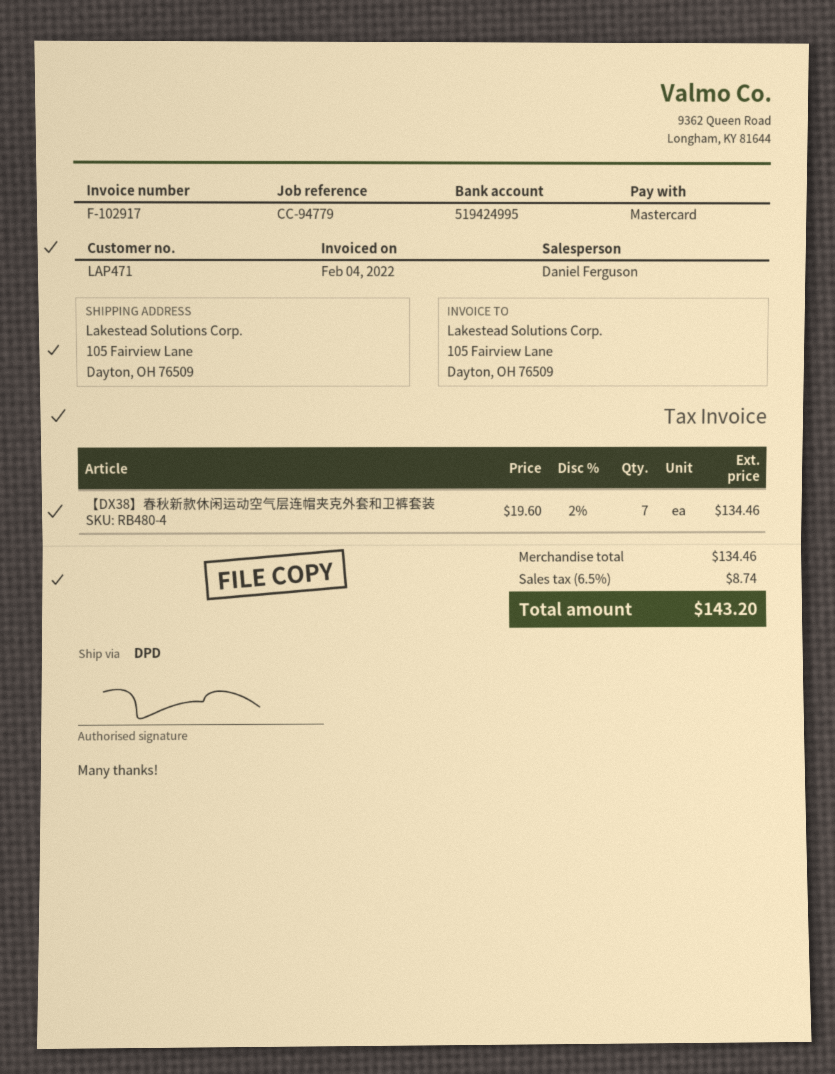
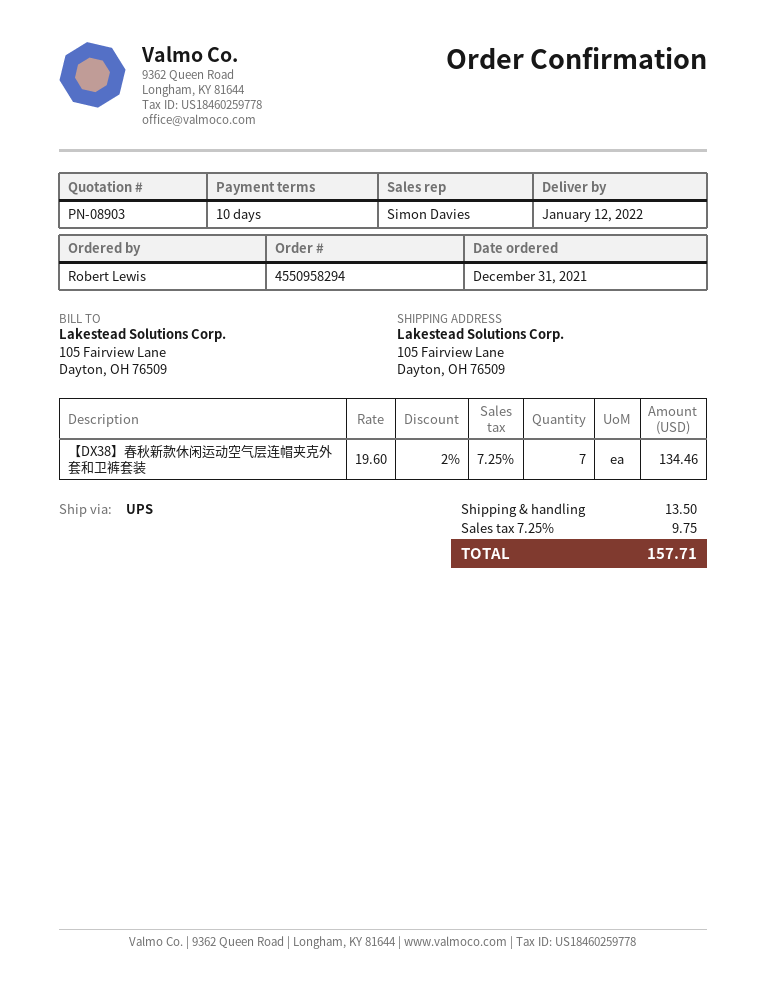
sales rep: Daniel Ferguson -> Simon Davies
shipping method: DPD -> UPS
shipping: none -> 13.50
tax: 6.5% = 8.74 -> 7.25% = 9.75
total: 143.20 -> 157.71

